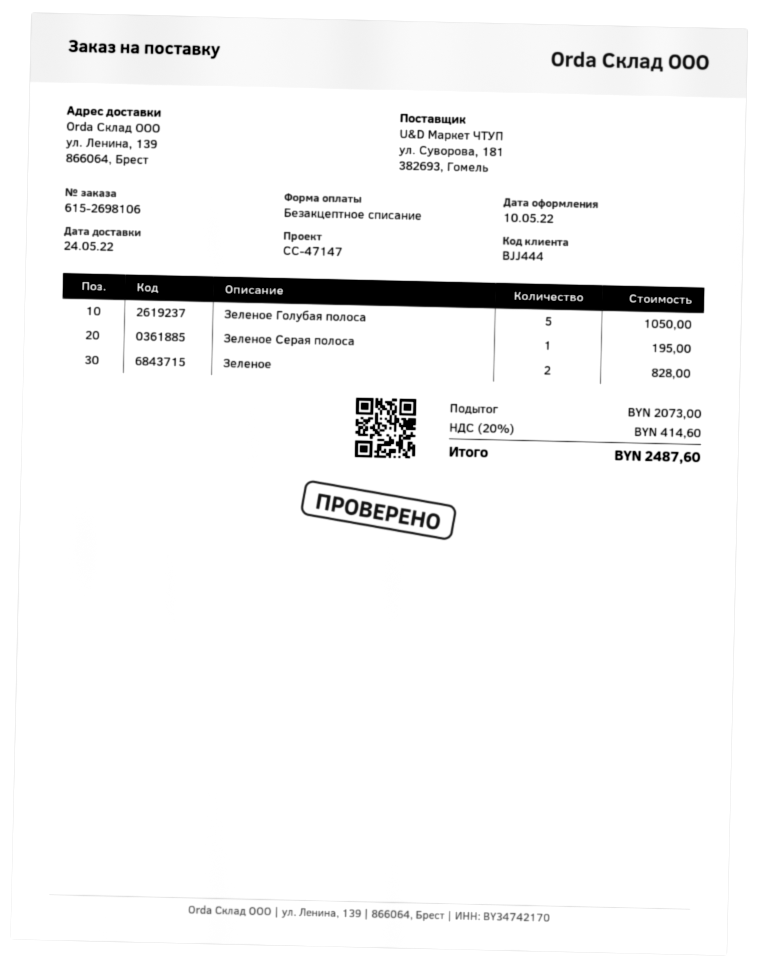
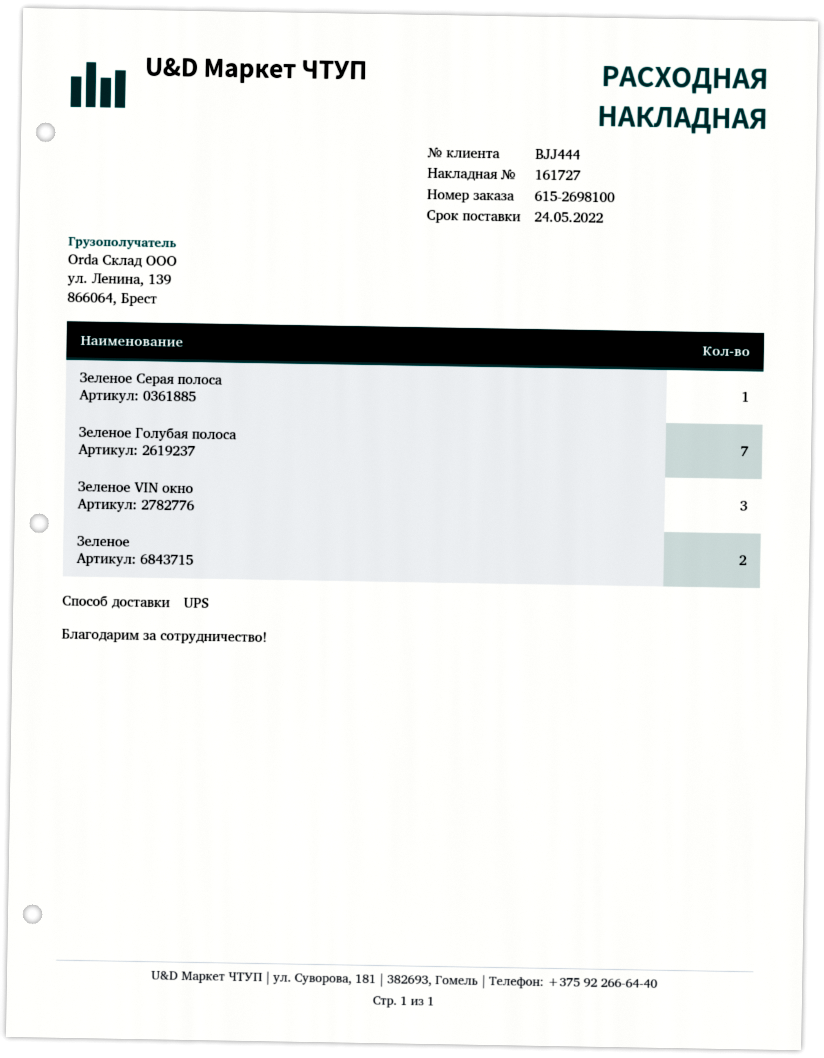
order number: 615-2698106 -> 615-2698100
Зеленое Голубая полоса: 5 -> 7
Зеленое VIN окно: none -> 3

